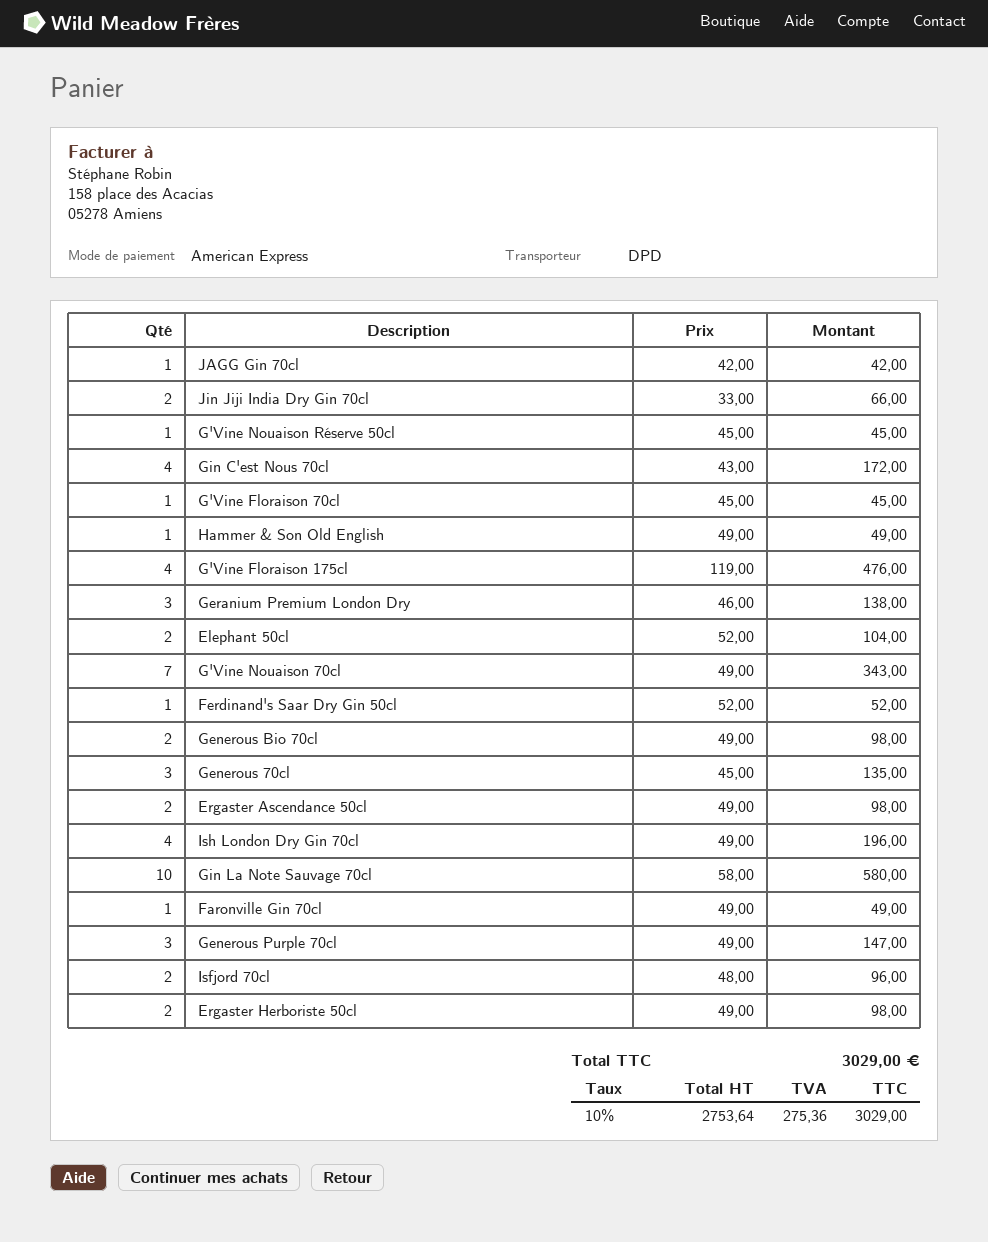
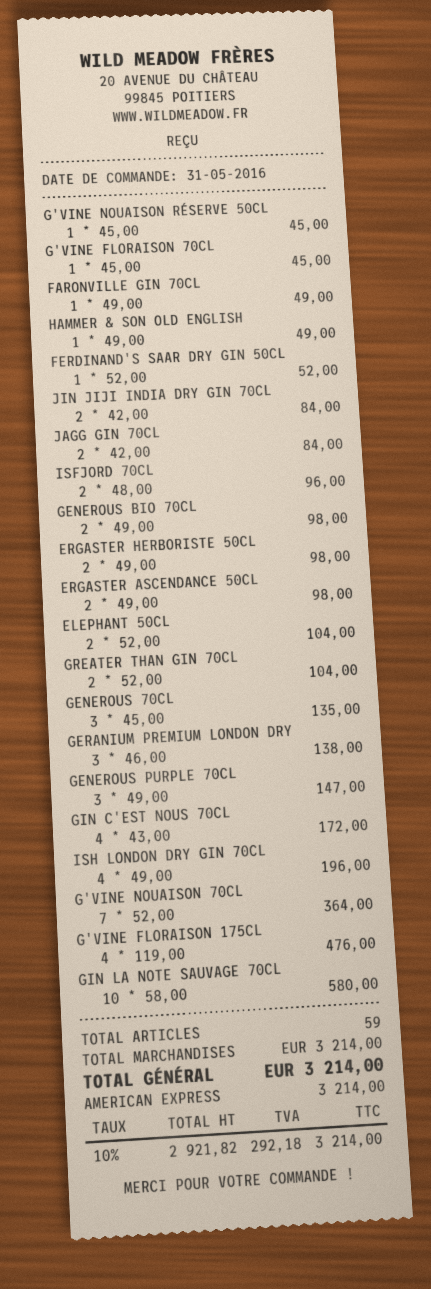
JAGG Gin 70cl: 1 x 42.00 = 42.00 -> 2 x 42.00 = 84.00
Jin Jiji India Dry Gin 70cl: 2 x 33.00 = 66.00 -> 2 x 42.00 = 84.00
G'Vine Nouaison 70cl: 7 x 49.00 = 343.00 -> 7 x 52.00 = 364.00
GREATER THAN GIN 70CL: none -> 2 x 52.00 = 104.00
net: 2753.64 -> 2921.82
tax: 10% = 275.36 -> 10% = 292.18
total: 3029.00 -> 3214.00

